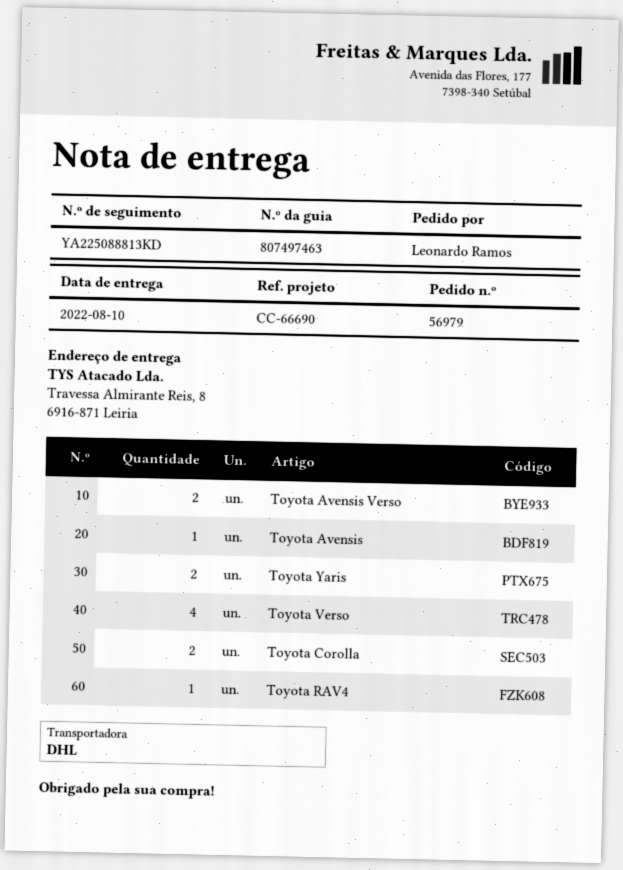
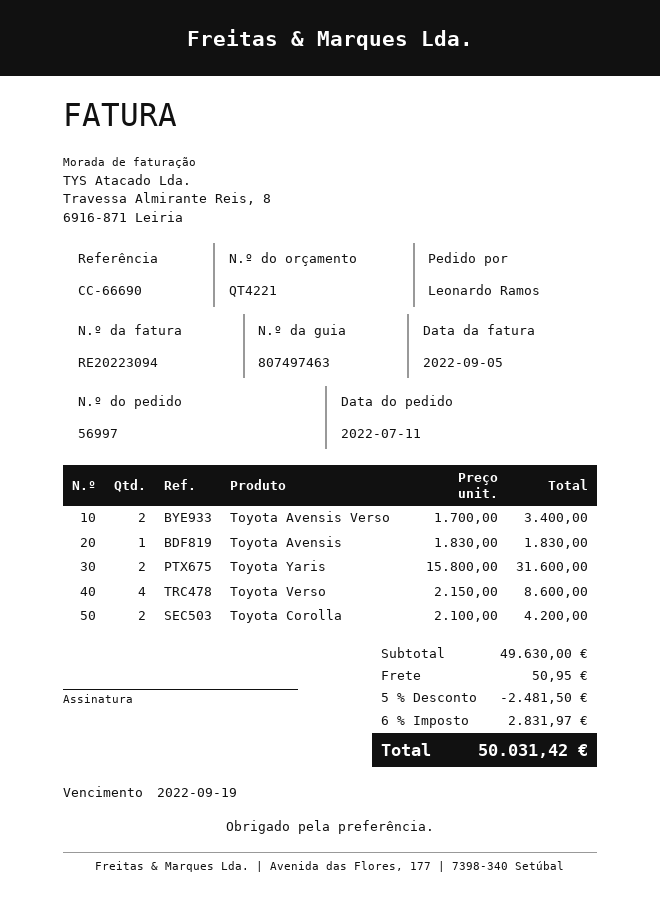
order number: 56979 -> 56997
Toyota RAV4: 1 -> none

